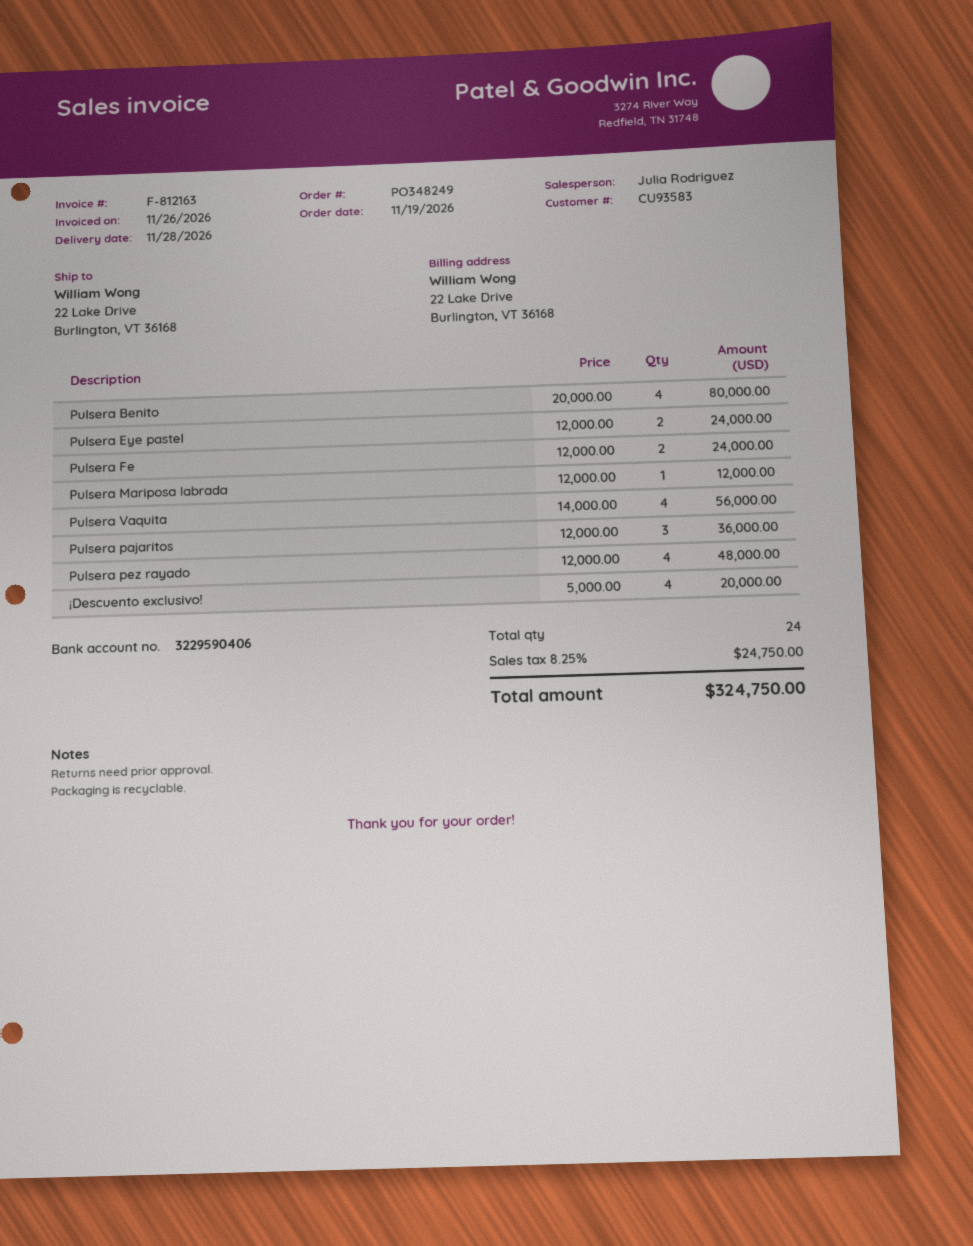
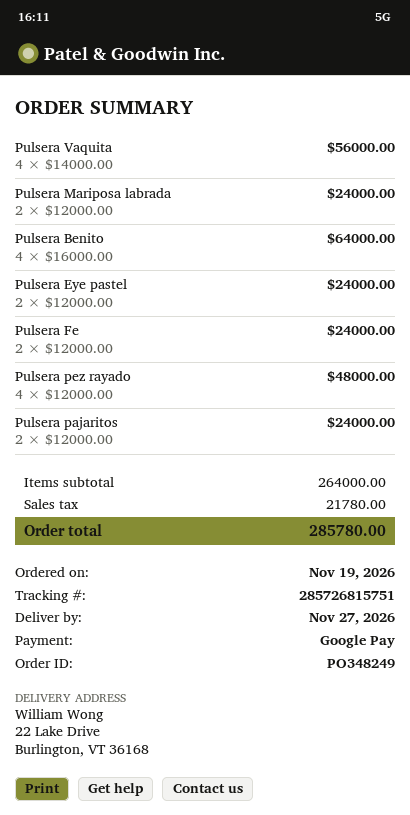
delivery date: 2026-11-28 -> 2026-11-27
Pulsera Benito: 4 x 20000.00 = 80000.00 -> 4 x 16000.00 = 64000.00
Pulsera Mariposa labrada: 1 x 12000.00 = 12000.00 -> 2 x 12000.00 = 24000.00
Pulsera pajaritos: 3 x 12000.00 = 36000.00 -> 2 x 12000.00 = 24000.00
¡Descuento exclusivo!: 4 x 5000.00 = 20000.00 -> none
tax: 24750.00 -> 21780.00
total: 324750.00 -> 285780.00

